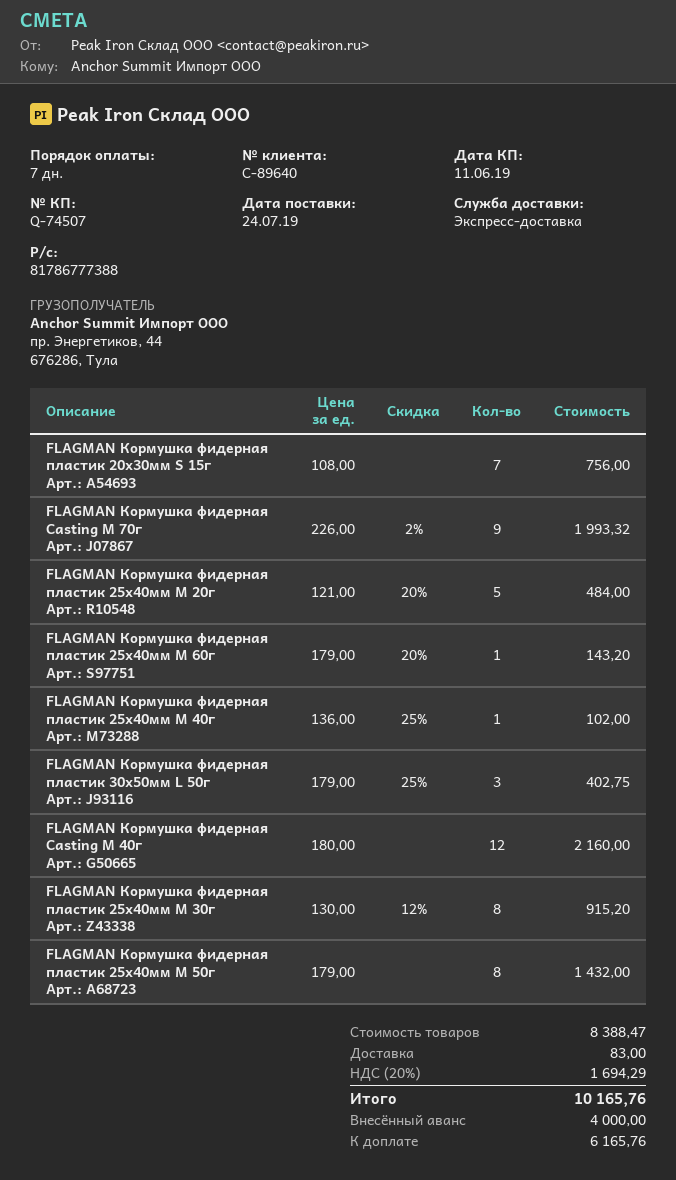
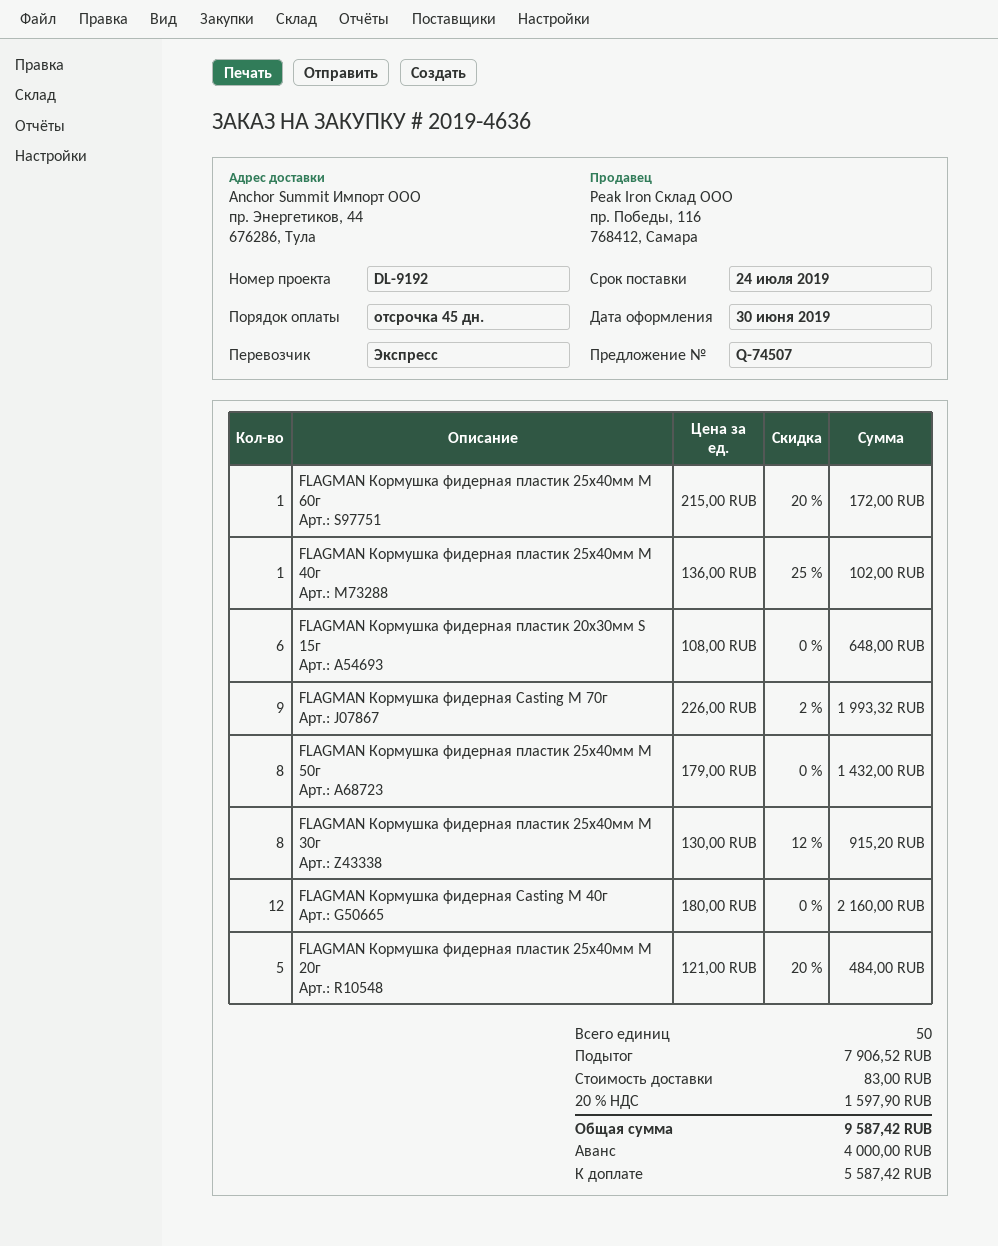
payment terms: 7 days -> 45 days
FLAGMAN Кормушка фидерная пластик 20х30мм S 15г: 7 x 108.00 = 756.00 -> 6 x 108.00 = 648.00
FLAGMAN Кормушка фидерная пластик 25х40мм M 60г: 1 x 179.00 - 20% = 143.20 -> 1 x 215.00 - 20% = 172.00
FLAGMAN Кормушка фидерная пластик 30х50мм L 50г: 3 x 179.00 - 25% = 402.75 -> none
subtotal: 8388.47 -> 7906.52
tax: 20% = 1694.29 -> 20% = 1597.90
total: 10165.76 -> 9587.42
balance: 6165.76 -> 5587.42

